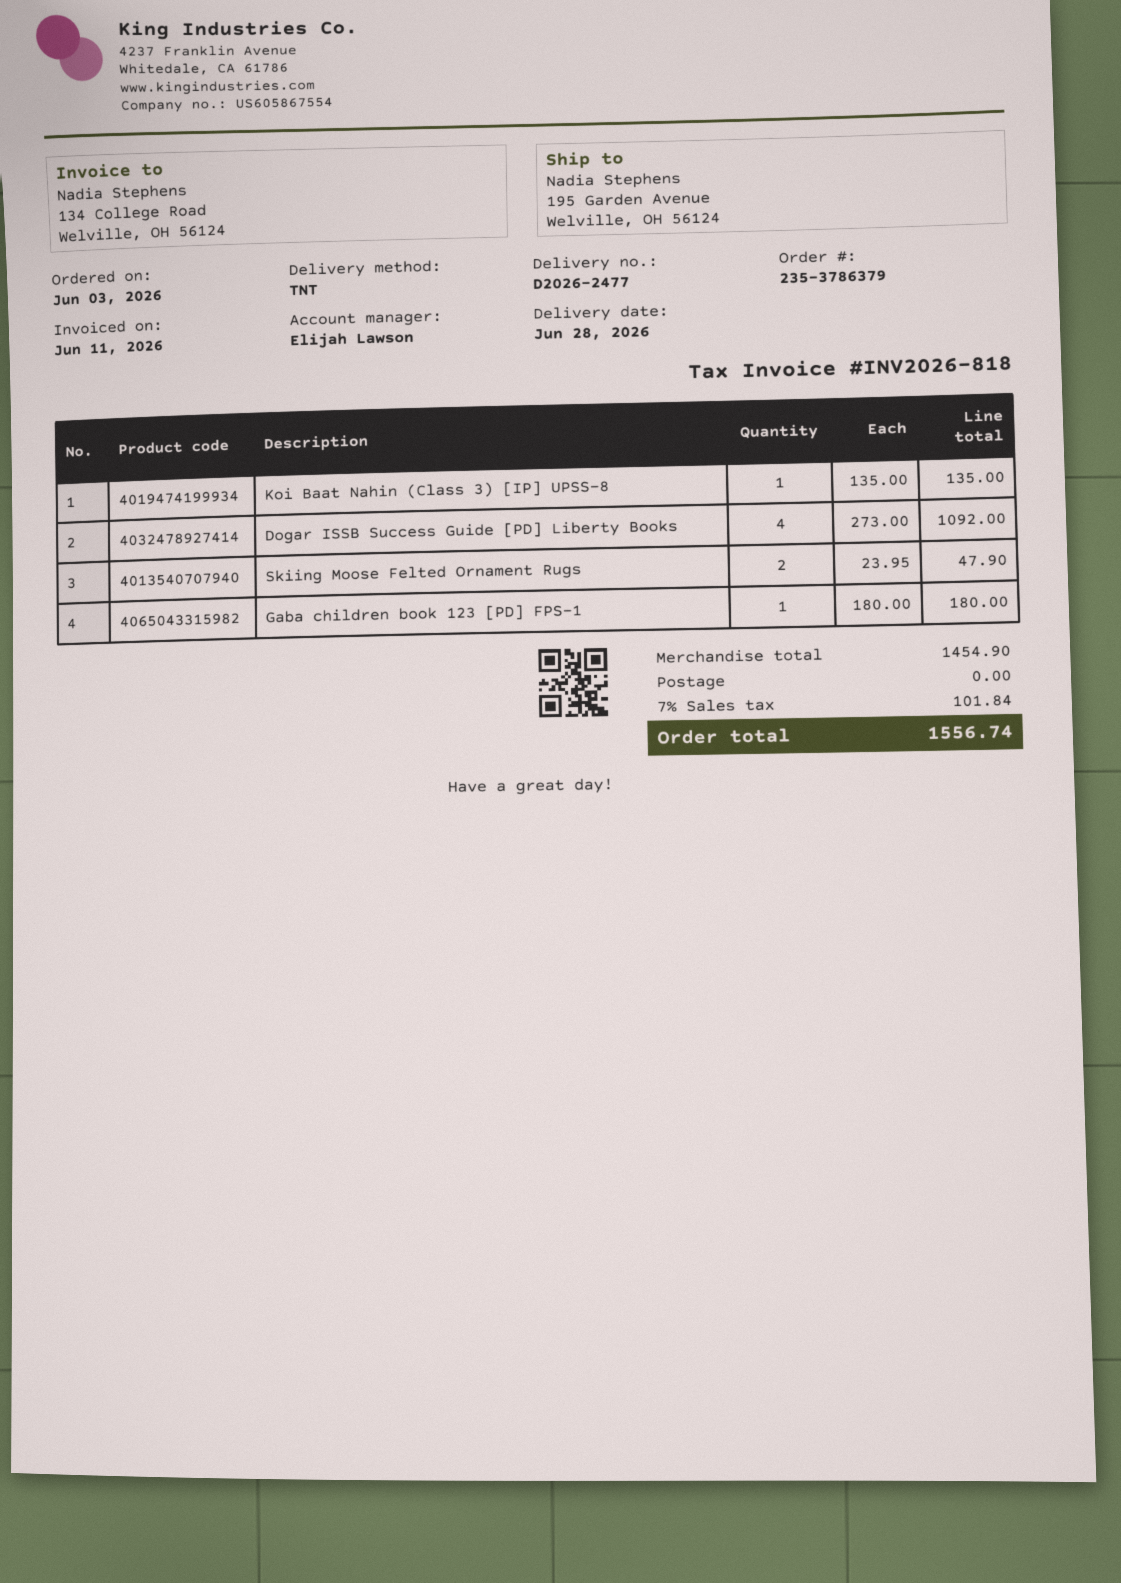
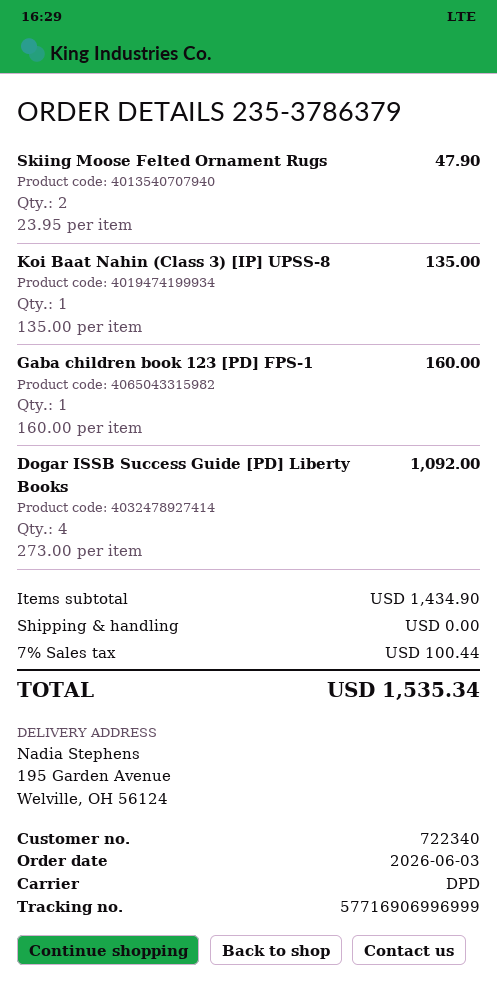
shipping method: TNT -> DPD
Gaba children book 123 [PD] FPS-1: 1 x 180.00 = 180.00 -> 1 x 160.00 = 160.00
subtotal: 1454.90 -> 1434.90
tax: 7% = 101.84 -> 7% = 100.44
total: 1556.74 -> 1535.34

